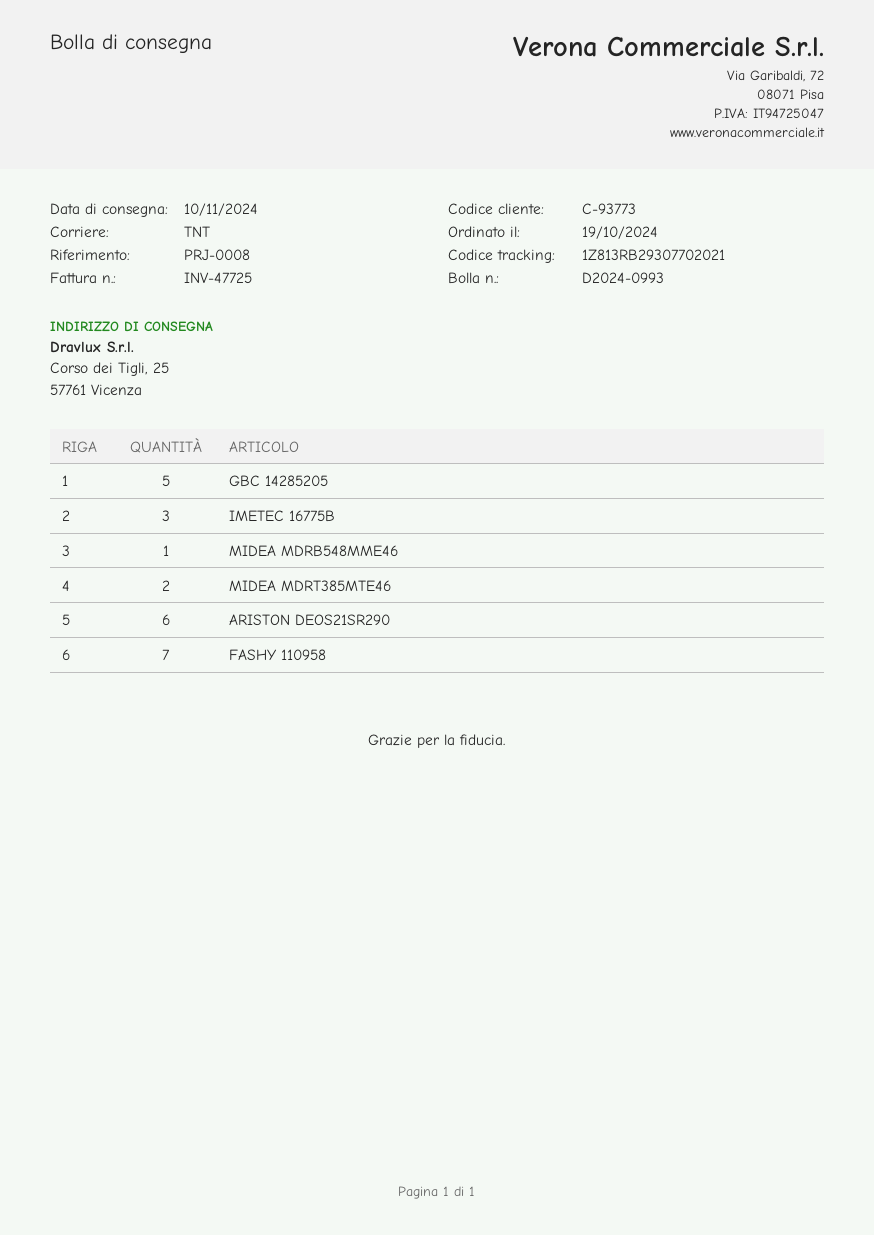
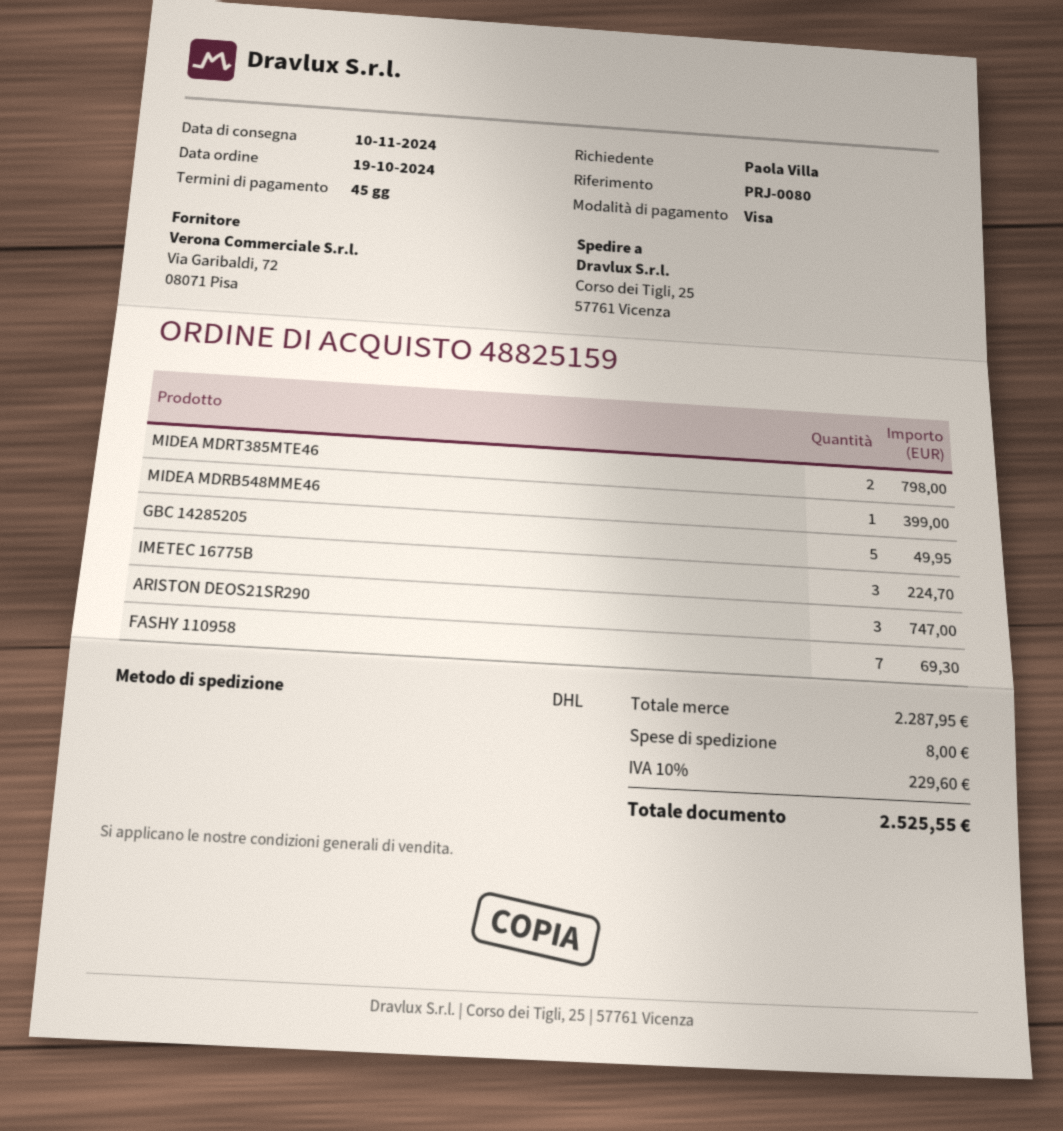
reference: PRJ-0008 -> PRJ-0080
shipping method: TNT -> DHL
ARISTON DEOS21SR290: 6 -> 3

